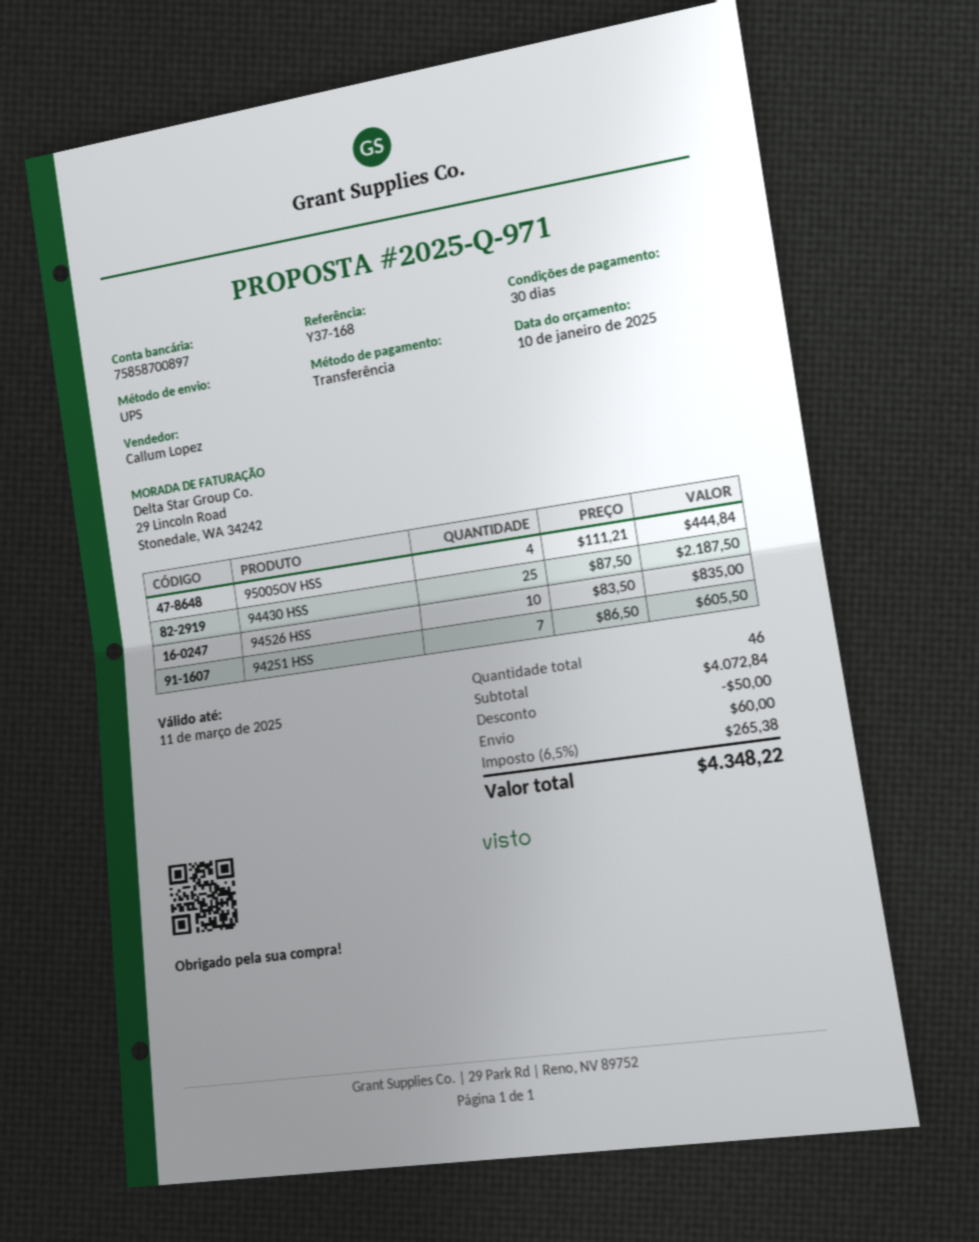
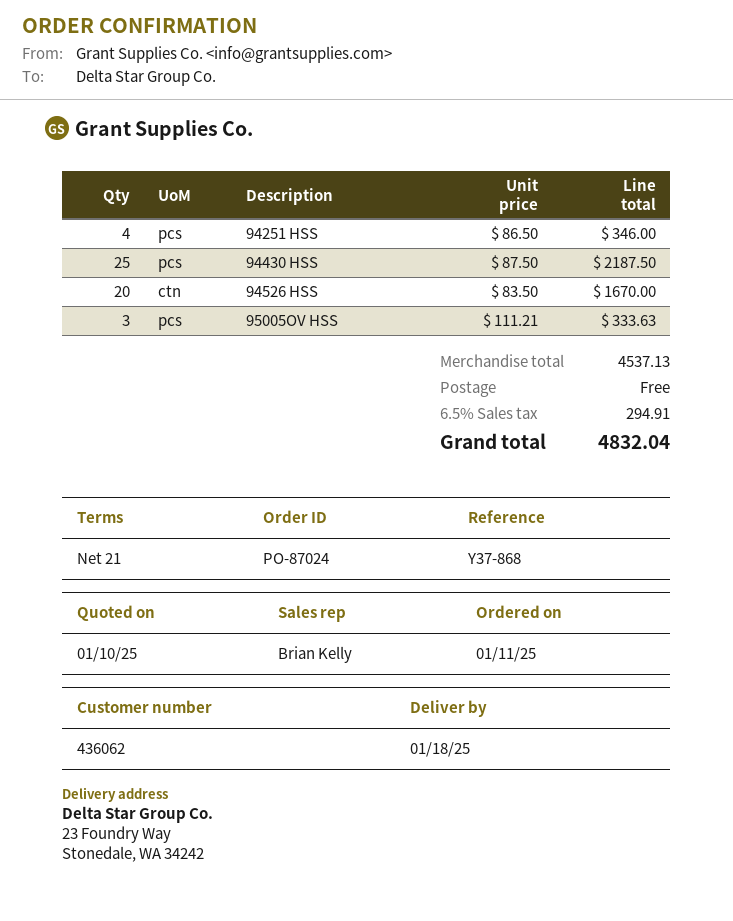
payment terms: 30 days -> 21 days
reference: Y37-168 -> Y37-868
sales rep: Callum Lopez -> Brian Kelly
95005OV HSS: 4 x 111.21 = 444.84 -> 3 x 111.21 = 333.63
94526 HSS: 10 x 83.50 = 835.00 -> 20 x 83.50 = 1670.00
94251 HSS: 7 x 86.50 = 605.50 -> 4 x 86.50 = 346.00
subtotal: 4072.84 -> 4537.13
discount: 50.00 -> none
shipping: 60.00 -> 0.00
tax: 6.5% = 265.38 -> 6.5% = 294.91
total: 4348.22 -> 4832.04

